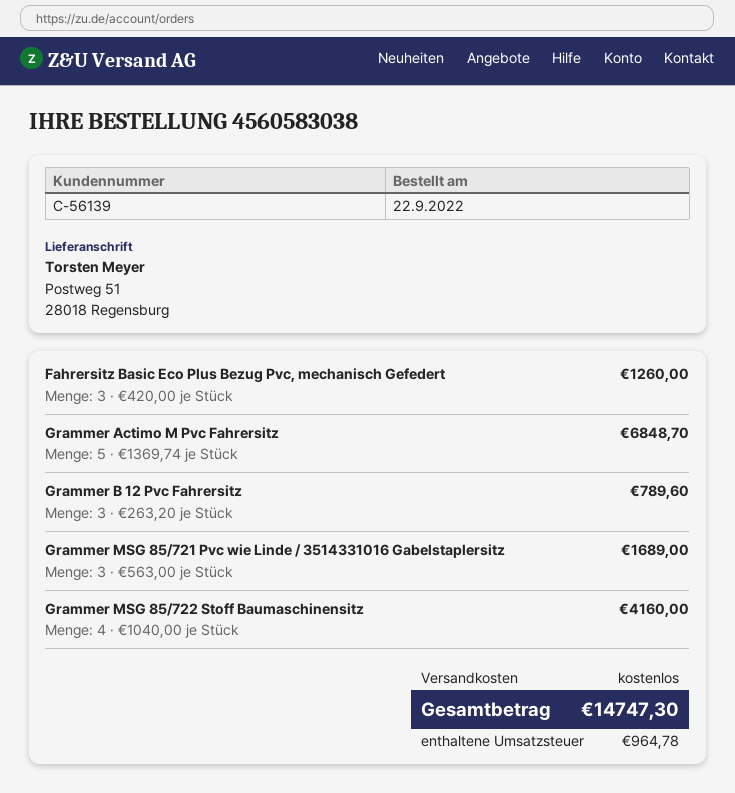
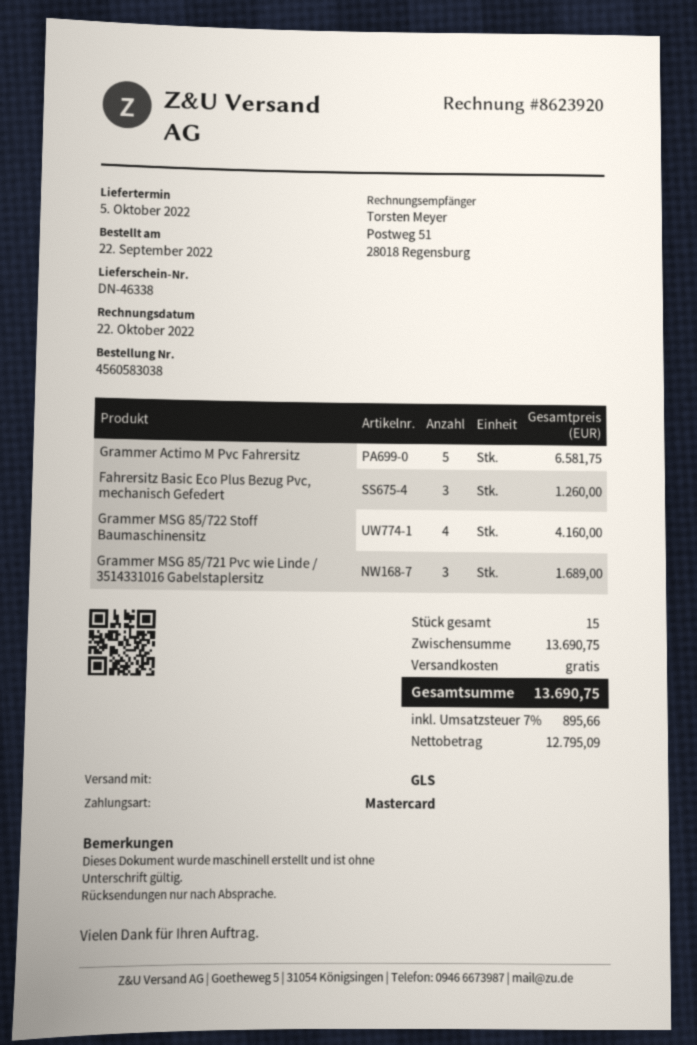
Grammer Actimo M Pvc Fahrersitz: 5 for 6848.70 -> 5 for 6581.75
Grammer B 12 Pvc Fahrersitz: 3 for 789.60 -> none
tax: 964.78 -> 895.66
total: 14747.30 -> 13690.75

